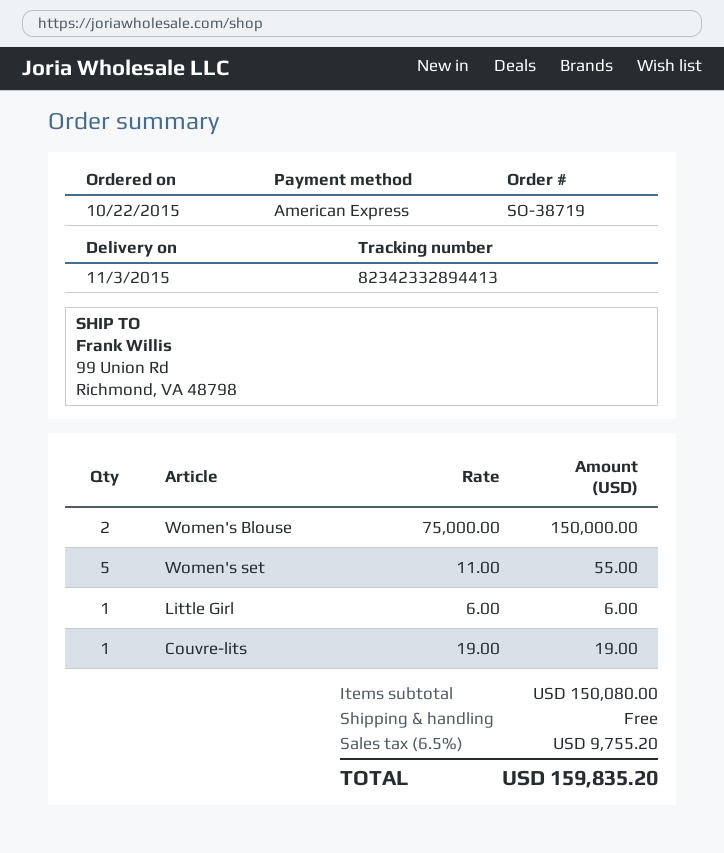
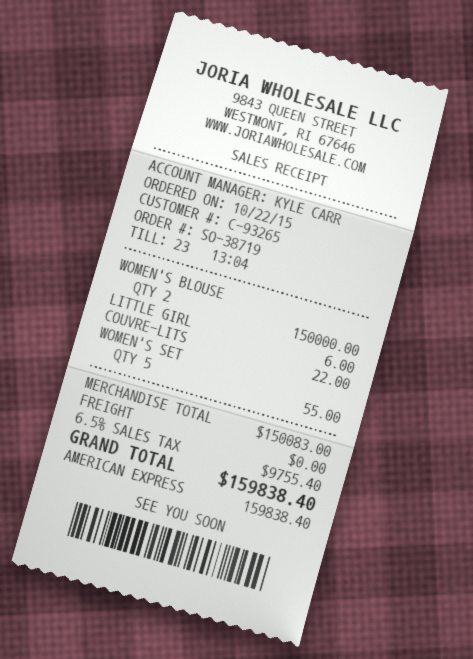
Couvre-lits: 1 for 19.00 -> 1 for 22.00
subtotal: 150080.00 -> 150083.00
tax: 6.5% = 9755.20 -> 6.5% = 9755.40
total: 159835.20 -> 159838.40

